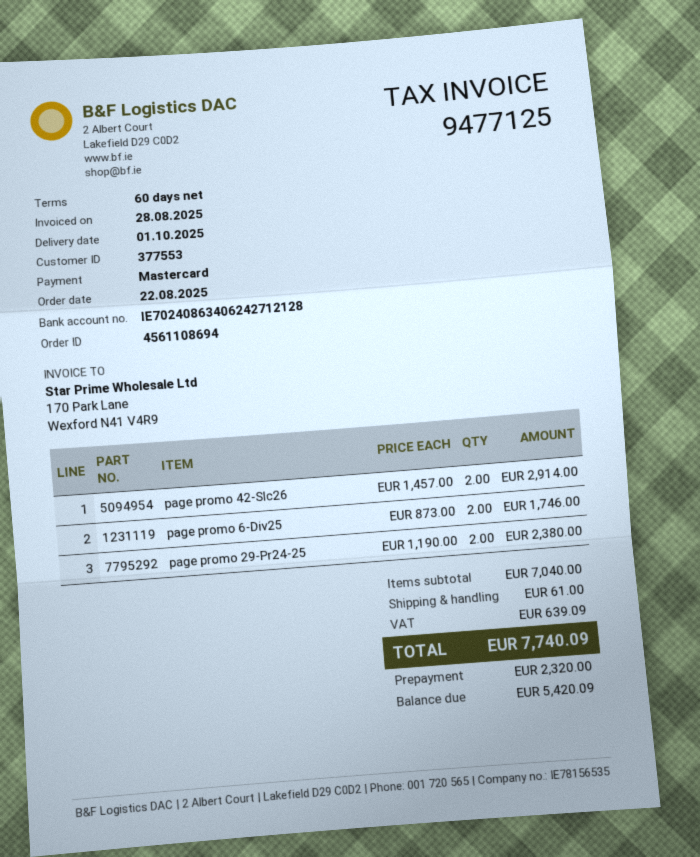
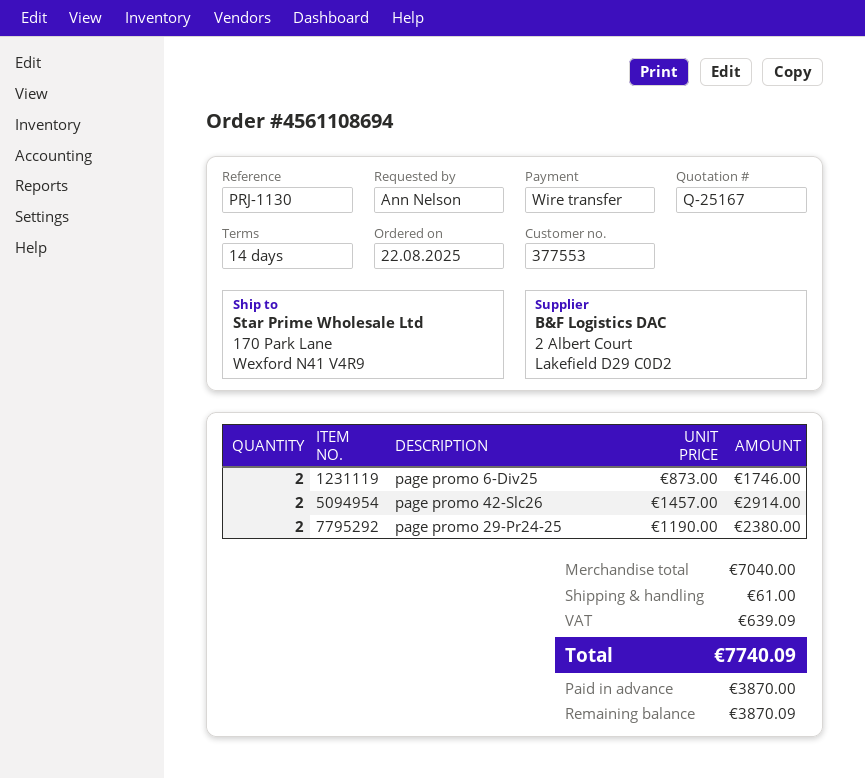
payment terms: 60 days -> 14 days
payment method: Mastercard -> bank transfer
deposit: 2320.00 -> 3870.00
balance: 5420.09 -> 3870.09

